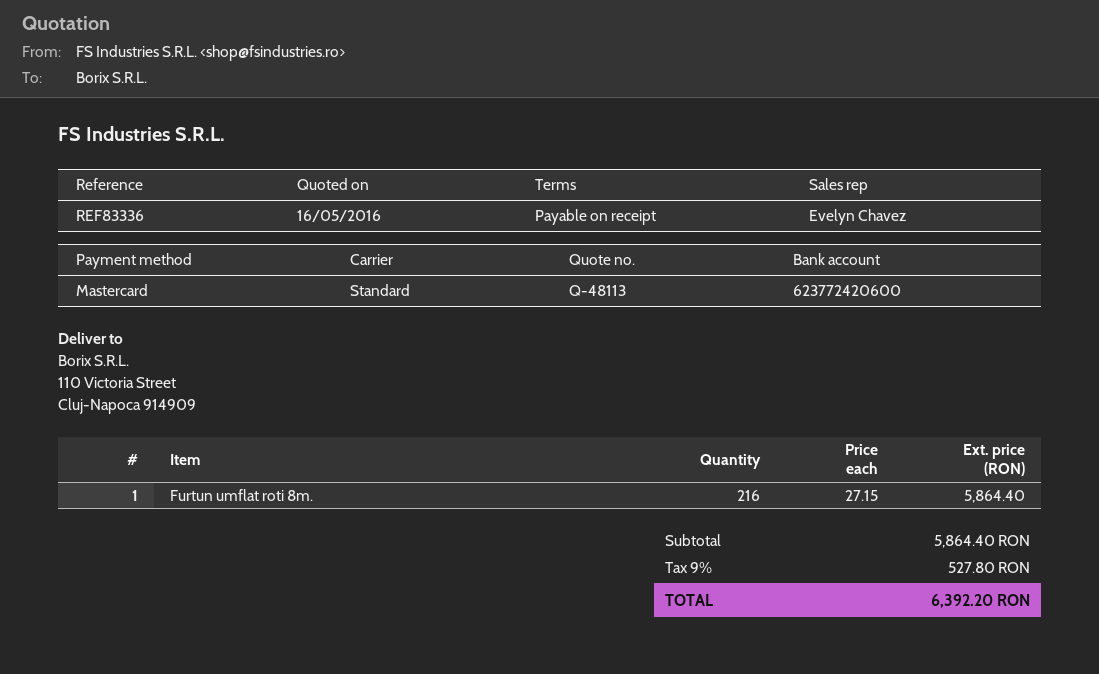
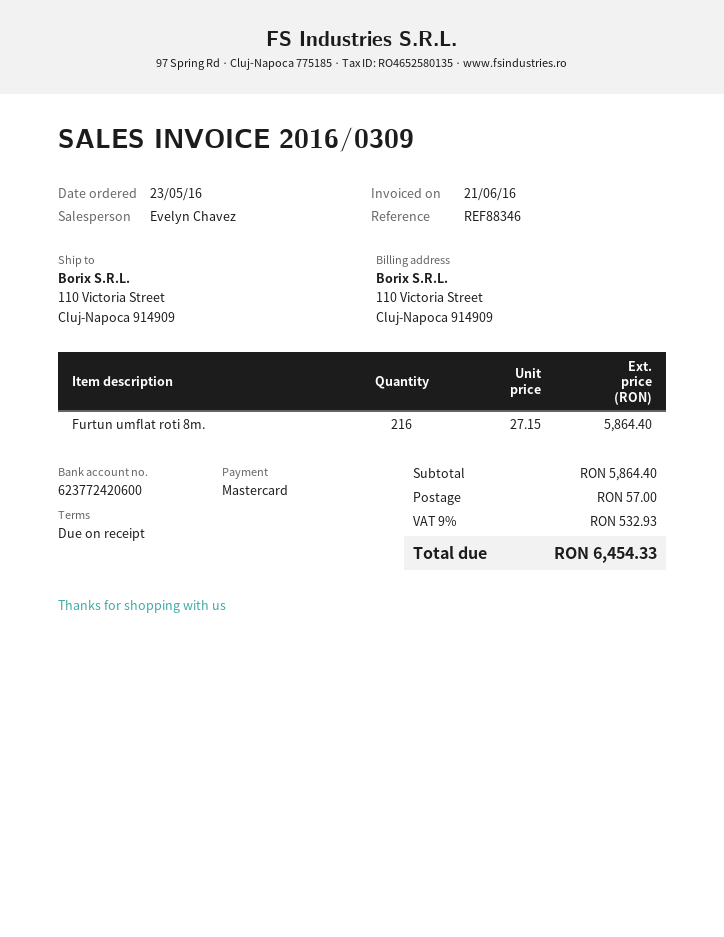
reference: REF83336 -> REF88346
shipping: none -> 57.00
tax: 9% = 527.80 -> 9% = 532.93
total: 6392.20 -> 6454.33

